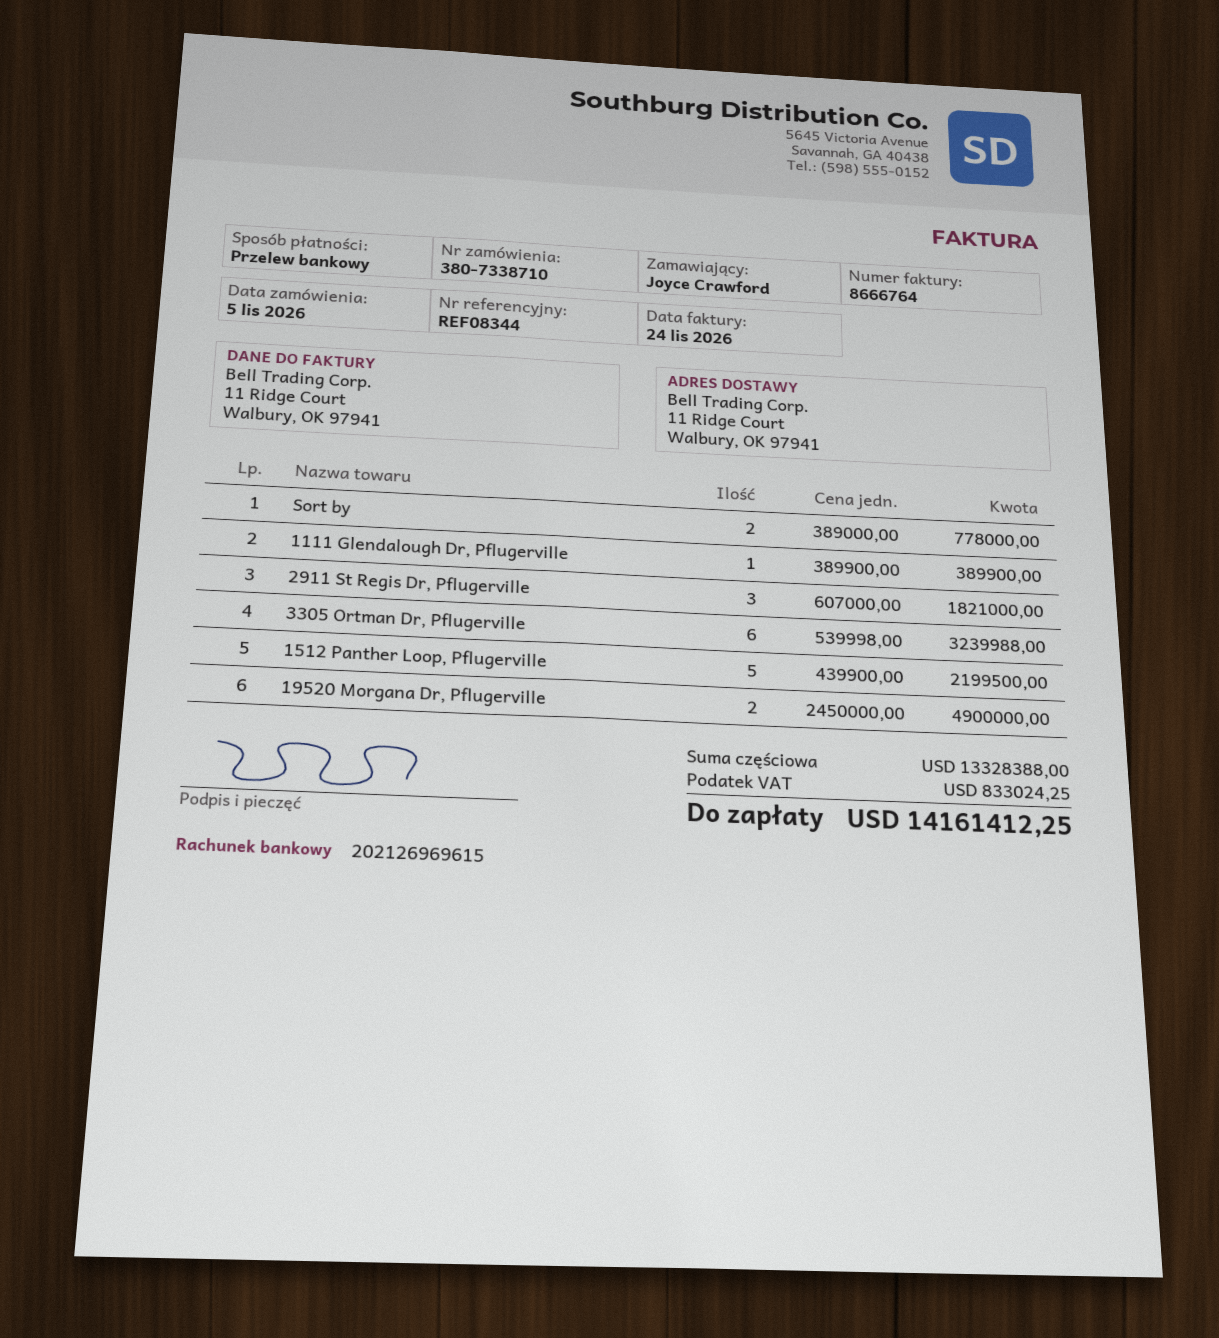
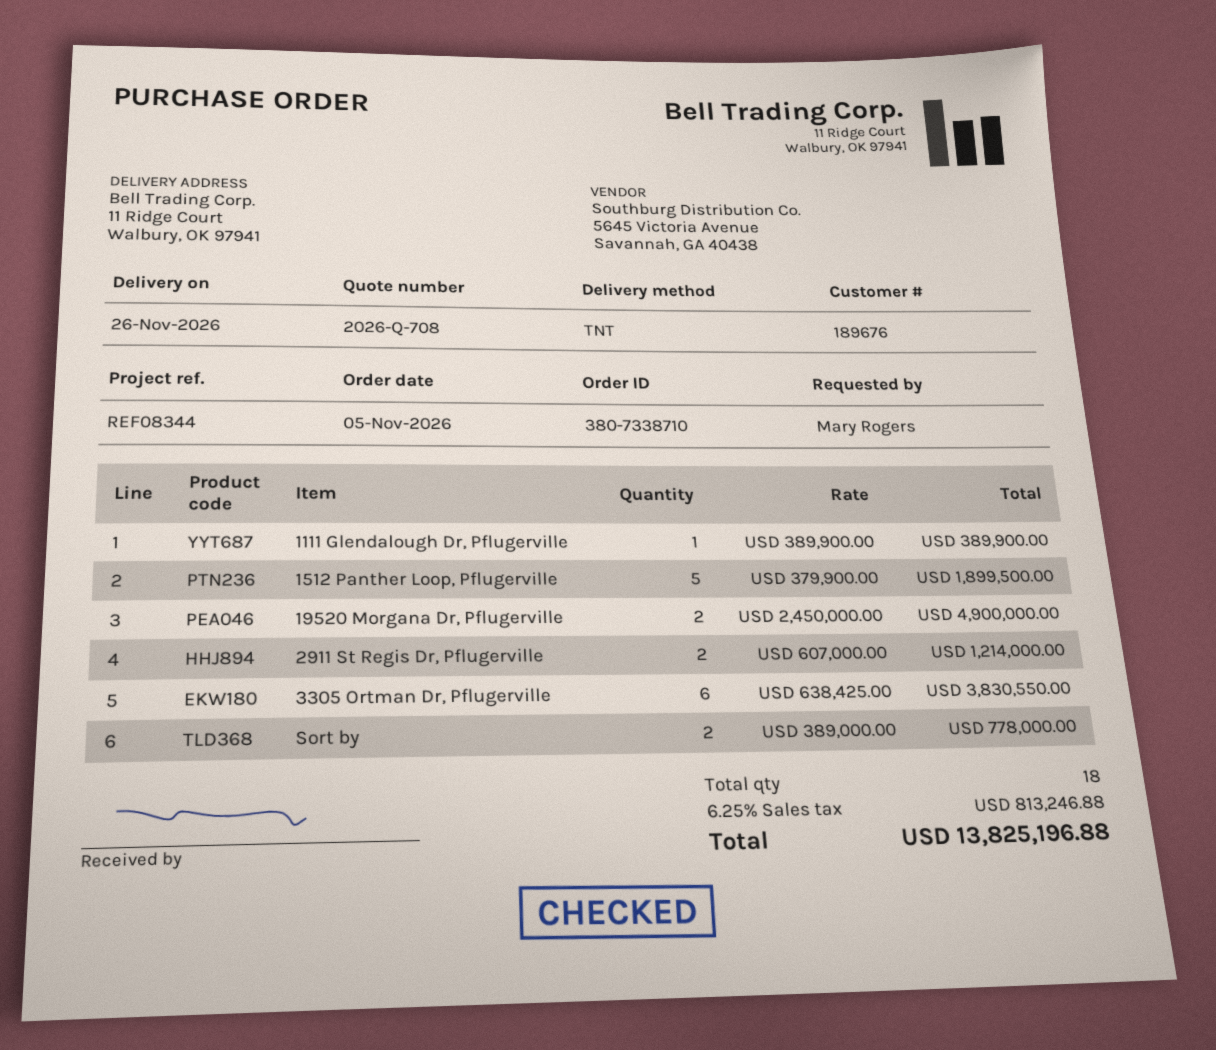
ordered by: Joyce Crawford -> Mary Rogers
2911 St Regis Dr, Pflugerville: 3 x 607000.00 = 1821000.00 -> 2 x 607000.00 = 1214000.00
3305 Ortman Dr, Pflugerville: 6 x 539998.00 = 3239988.00 -> 6 x 638425.00 = 3830550.00
1512 Panther Loop, Pflugerville: 5 x 439900.00 = 2199500.00 -> 5 x 379900.00 = 1899500.00
tax: 833024.25 -> 813246.88
total: 14161412.25 -> 13825196.88

